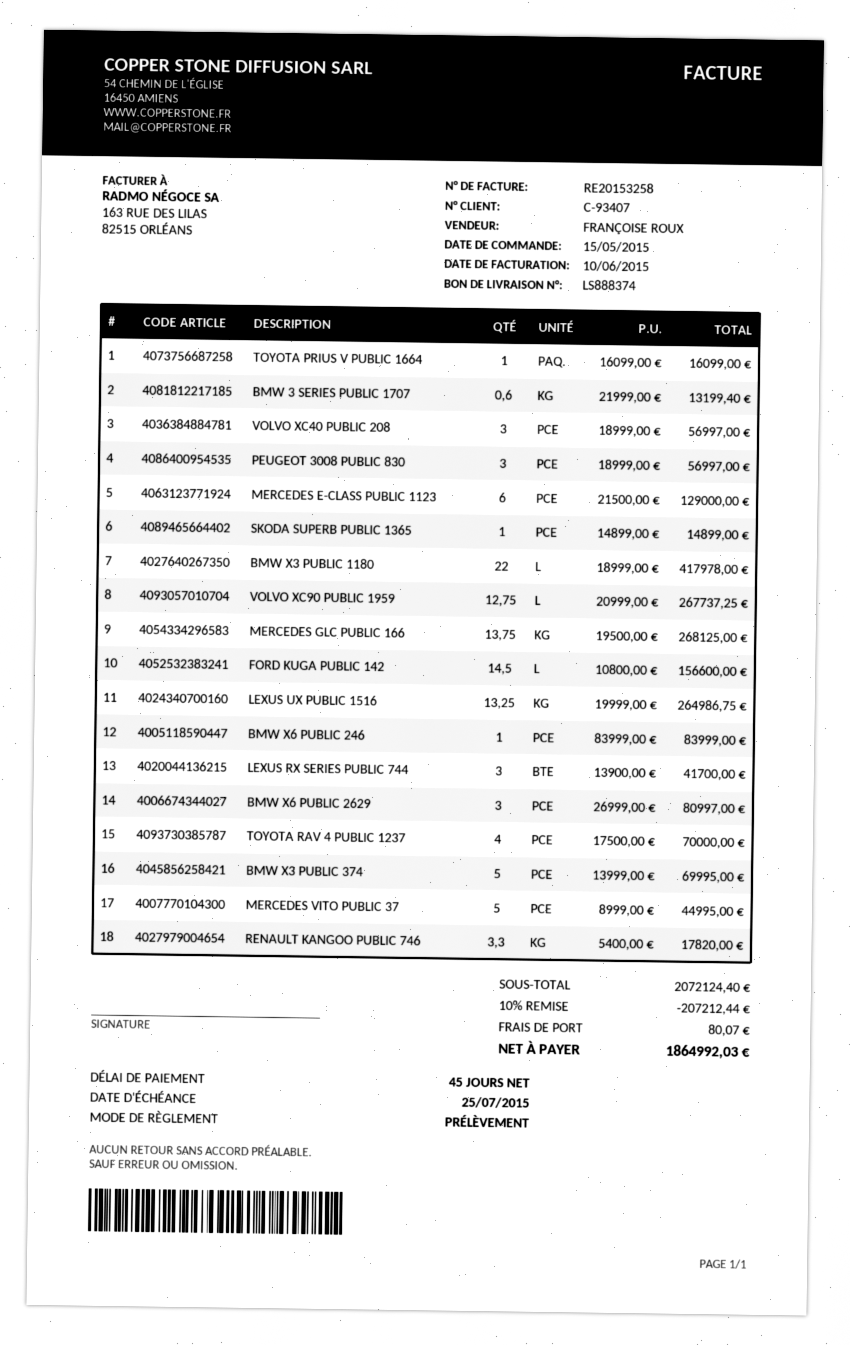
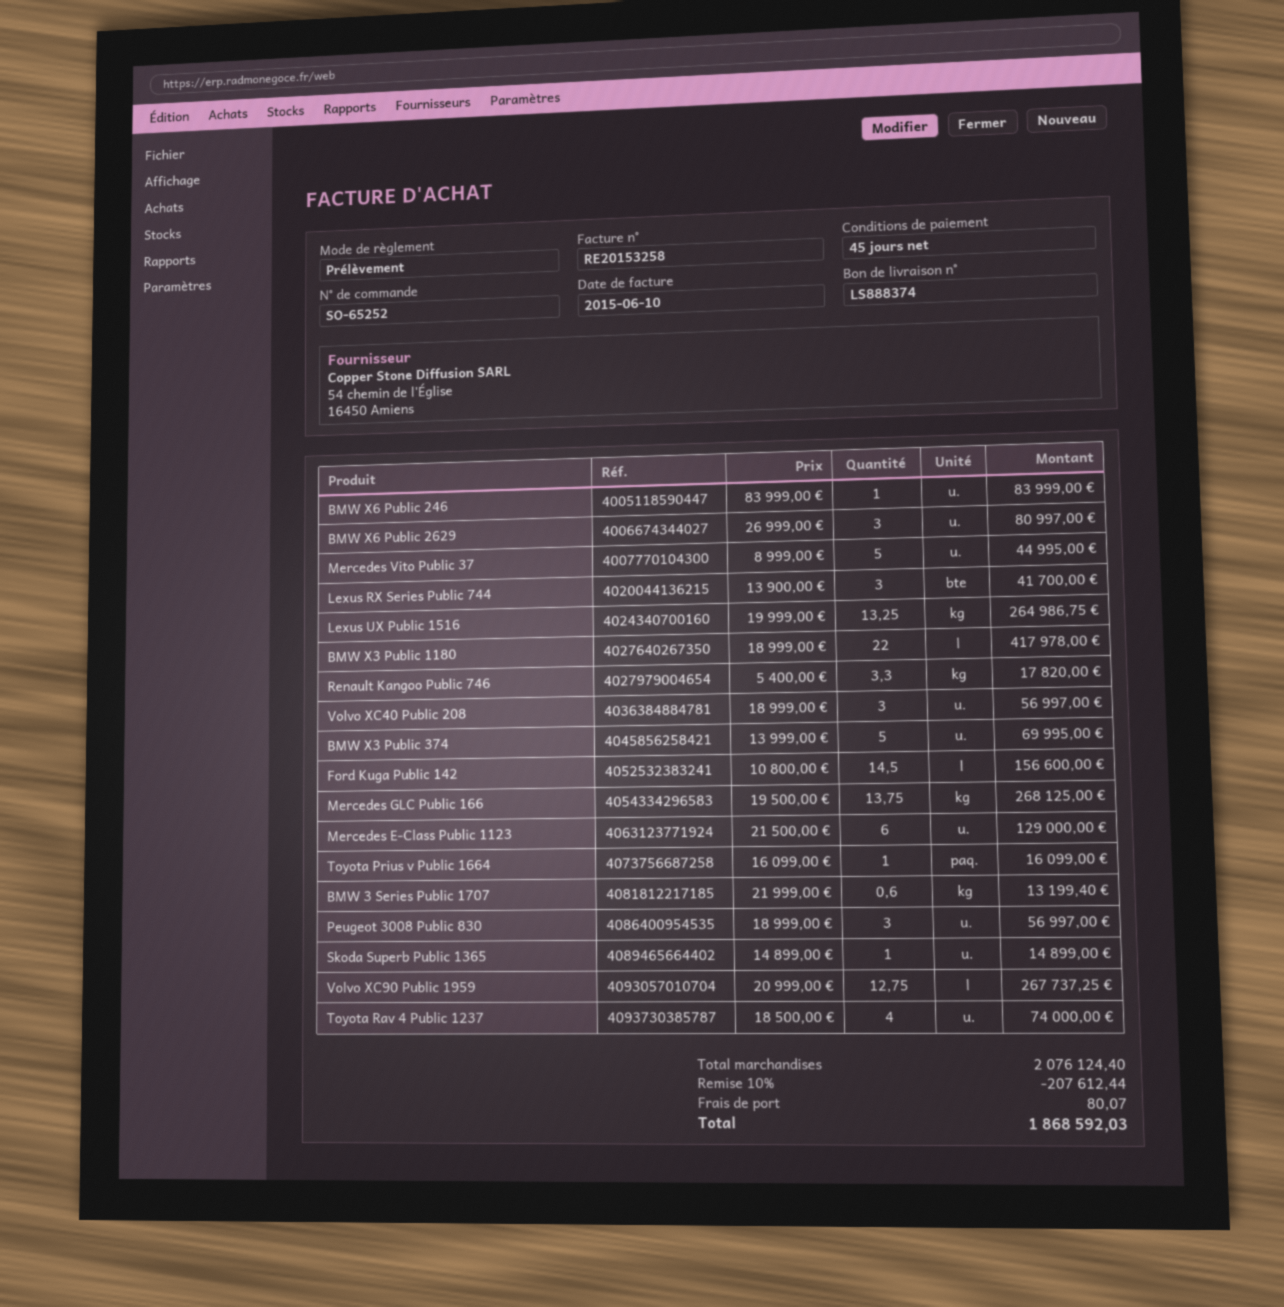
TOYOTA RAV 4 PUBLIC 1237: 4 x 17500.00 = 70000.00 -> 4 x 18500.00 = 74000.00
subtotal: 2072124.40 -> 2076124.40
discount: 10% = 207212.44 -> 10% = 207612.44
total: 1864992.03 -> 1868592.03

